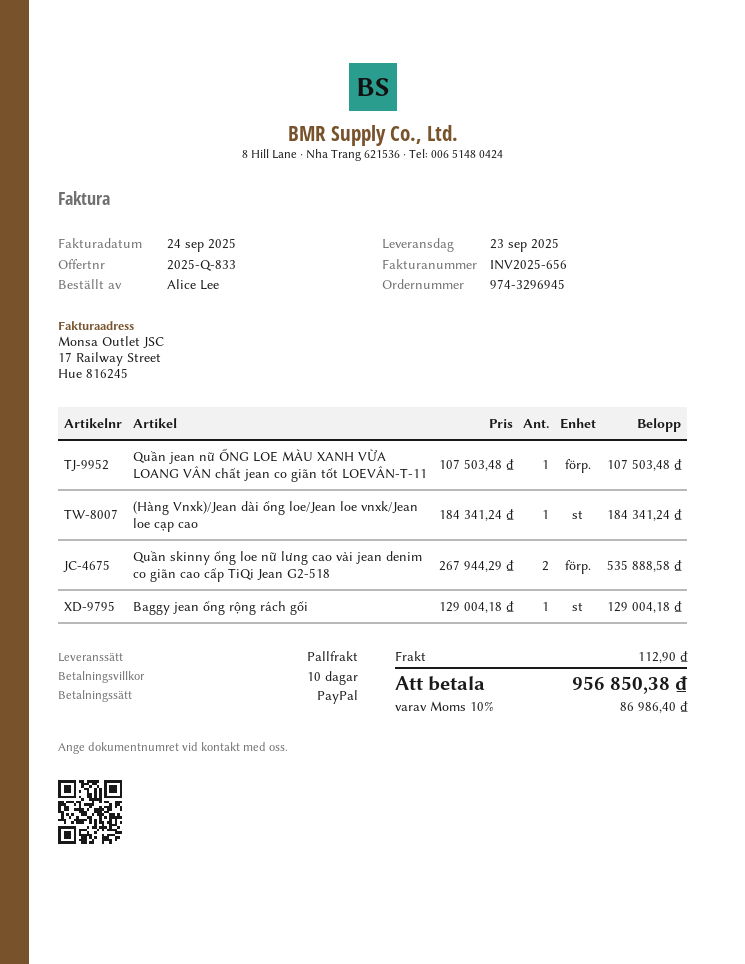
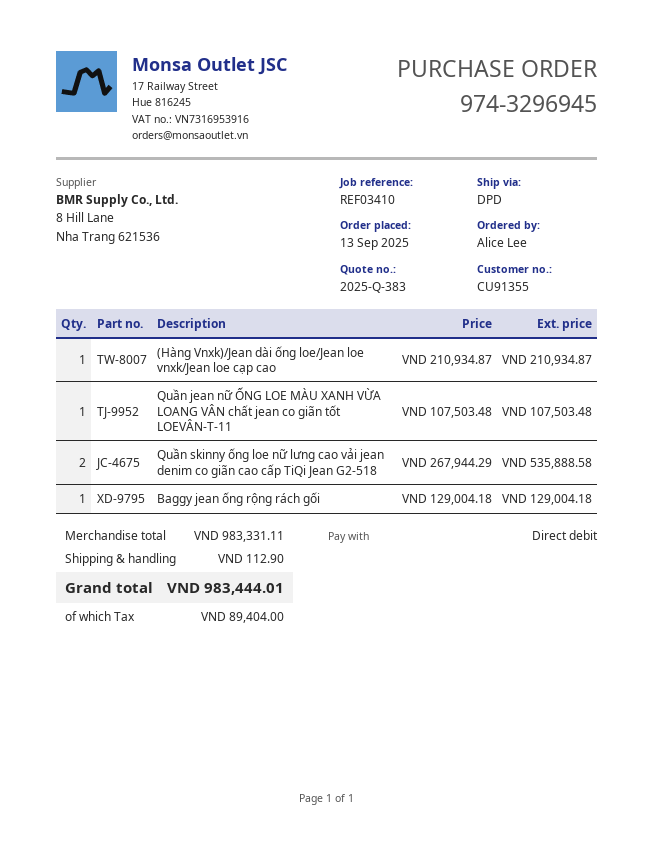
quote number: 2025-Q-833 -> 2025-Q-383
payment method: PayPal -> direct debit
shipping method: pallet freight -> DPD
(Hàng Vnxk)/Jean dài ống loe/Jean loe vnxk/Jean loe cạp cao: 1 x 184341.24 = 184341.24 -> 1 x 210934.87 = 210934.87
tax: 86986.40 -> 89404.00
total: 956850.38 -> 983444.01

